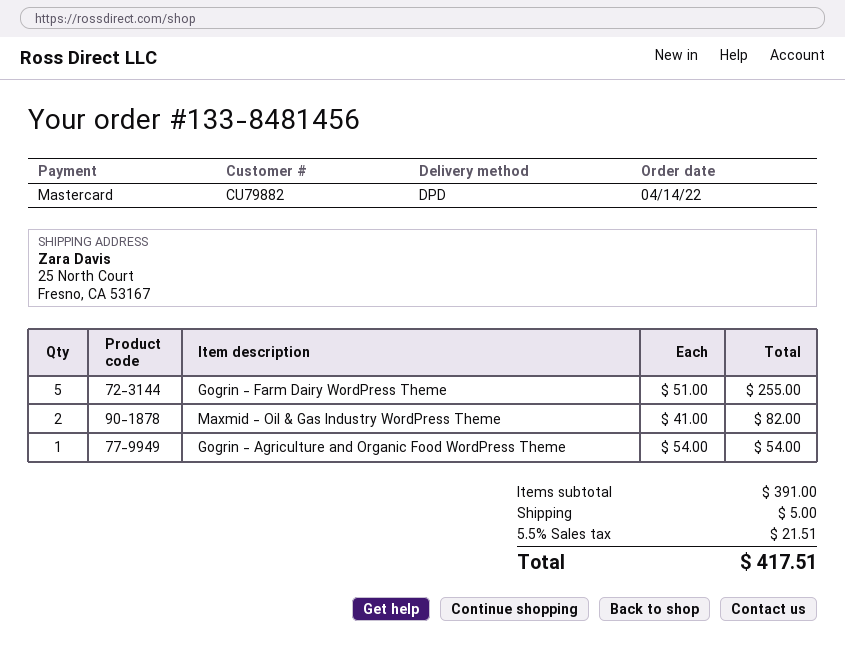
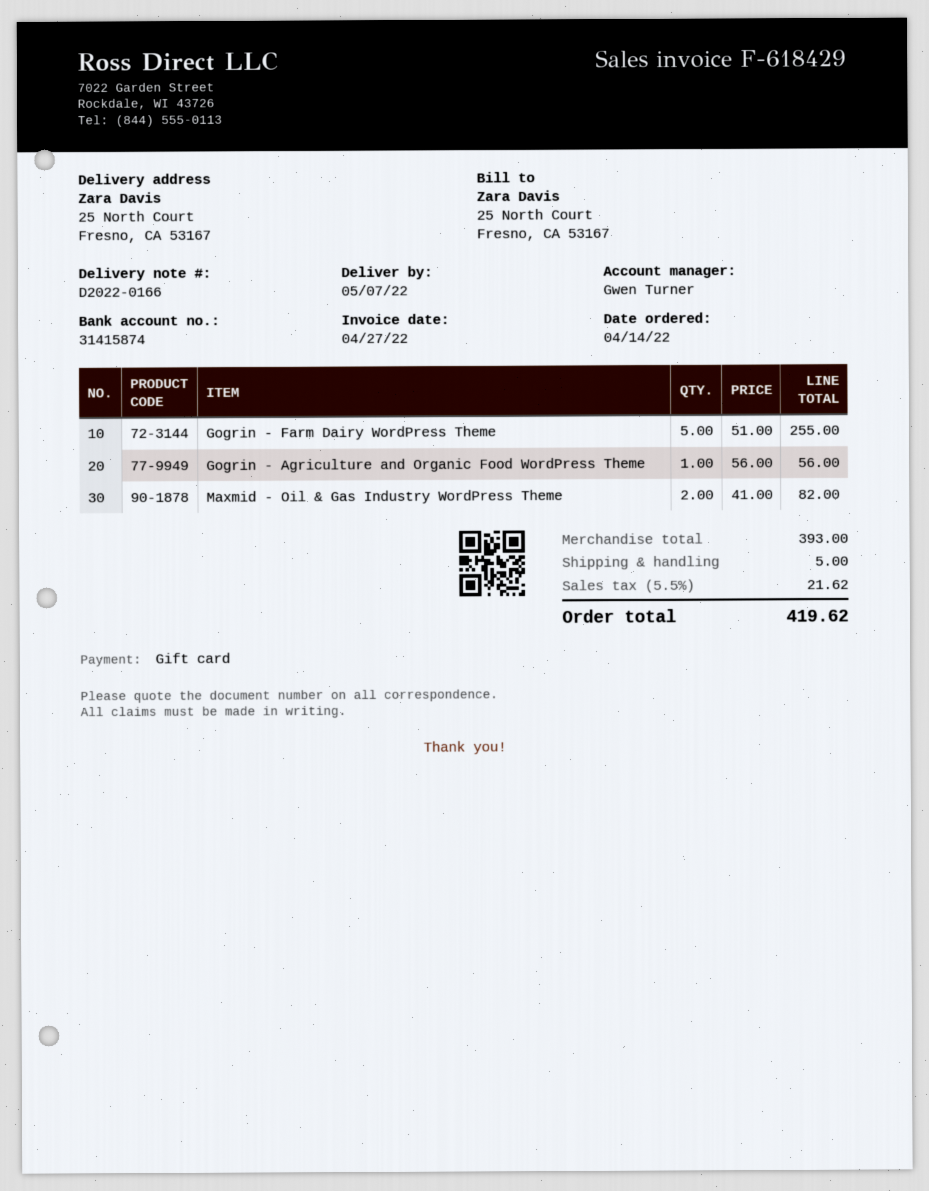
payment method: Mastercard -> gift card
Gogrin - Agriculture and Organic Food WordPress Theme: 1 x 54.00 = 54.00 -> 1 x 56.00 = 56.00
subtotal: 391.00 -> 393.00
tax: 5.5% = 21.51 -> 5.5% = 21.62
total: 417.51 -> 419.62

